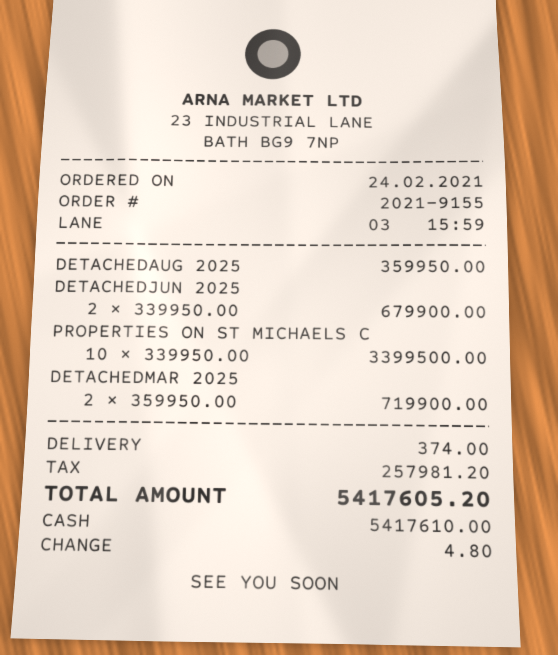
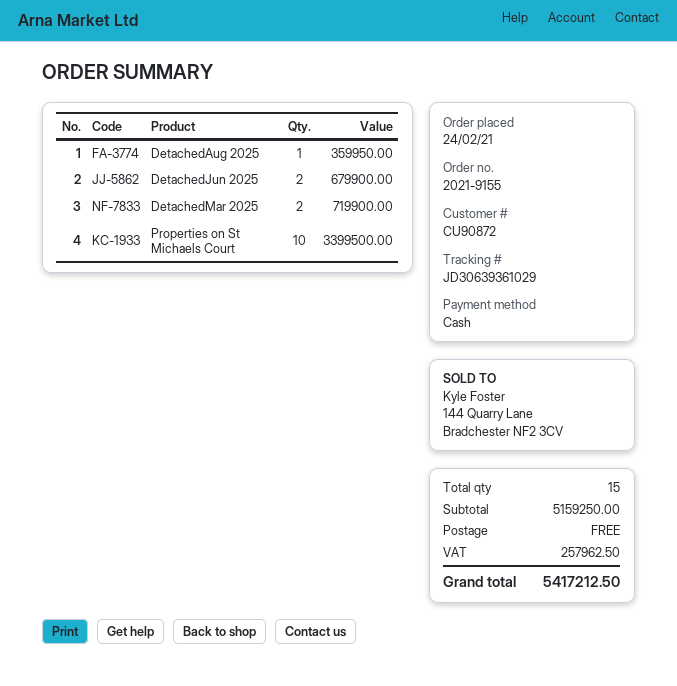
shipping: 374.00 -> 0.00
tax: 257981.20 -> 257962.50
total: 5417605.20 -> 5417212.50

